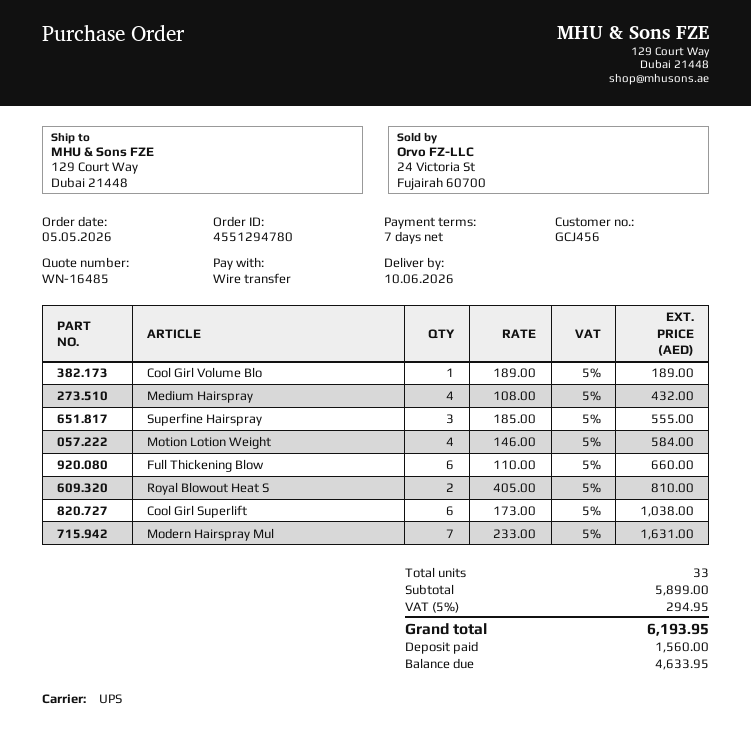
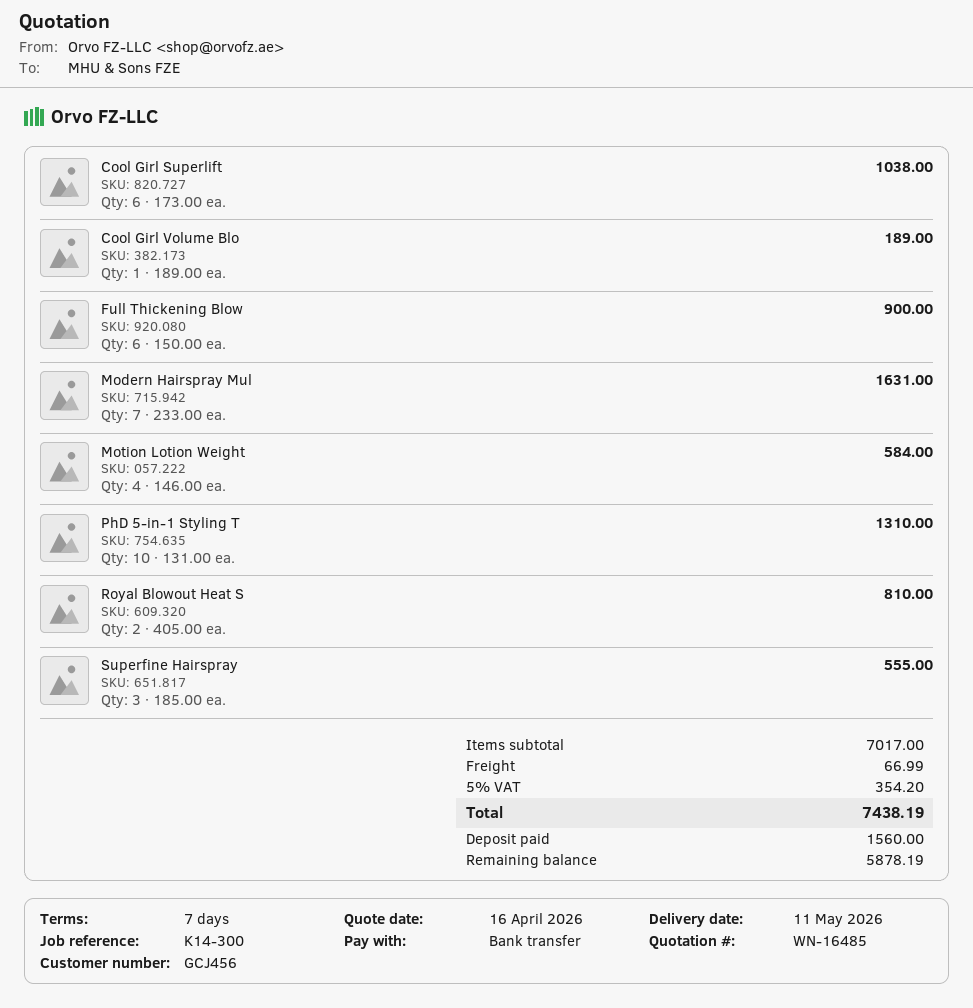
delivery date: 2026-06-10 -> 2026-05-11
Medium Hairspray: 4 x 108.00 = 432.00 -> none
Full Thickening Blow: 6 x 110.00 = 660.00 -> 6 x 150.00 = 900.00
PhD 5-in-1 Styling T: none -> 10 x 131.00 = 1310.00
subtotal: 5899.00 -> 7017.00
shipping: none -> 66.99
tax: 5% = 294.95 -> 5% = 354.20
total: 6193.95 -> 7438.19
balance: 4633.95 -> 5878.19

